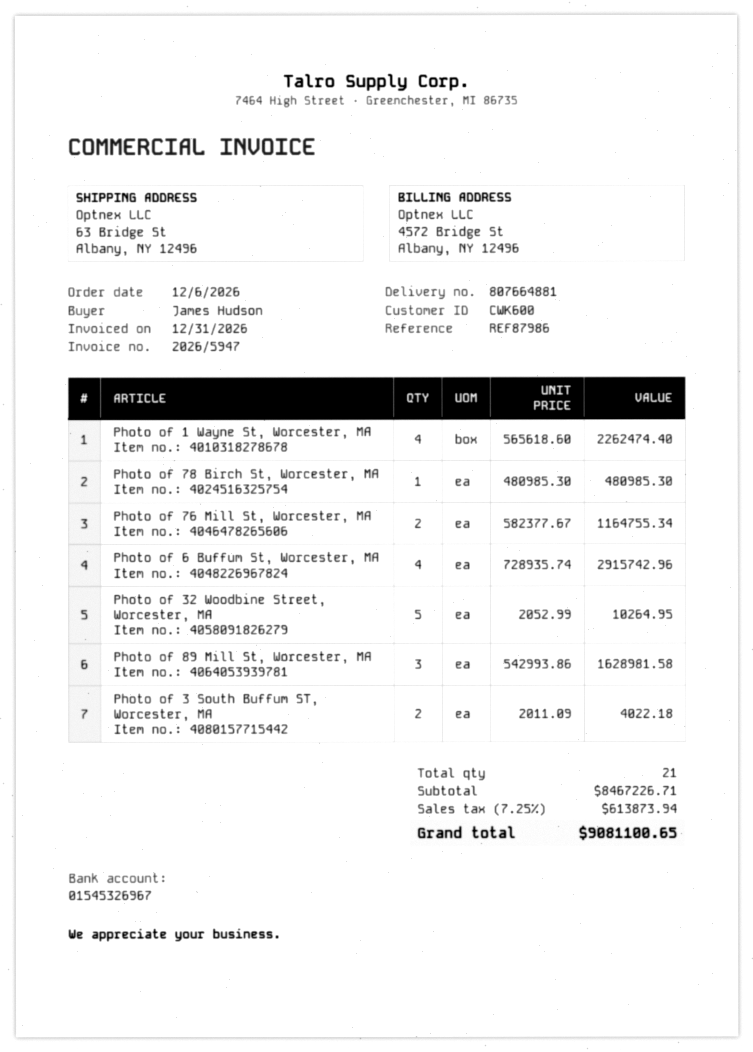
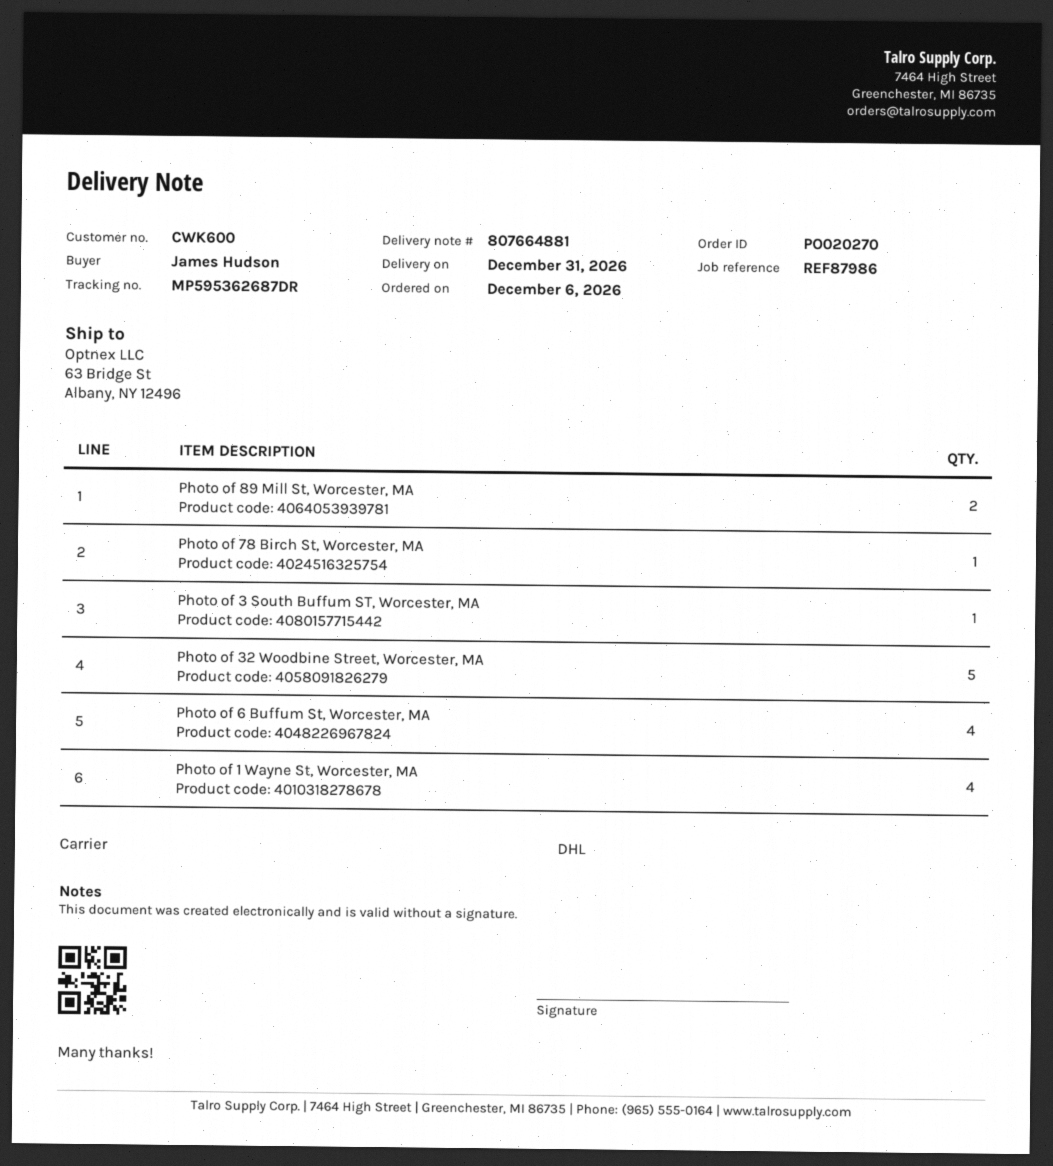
Photo of 76 Mill St, Worcester, MA: 2 -> none
Photo of 89 Mill St, Worcester, MA: 3 -> 2
Photo of 3 South Buffum ST, Worcester, MA: 2 -> 1

